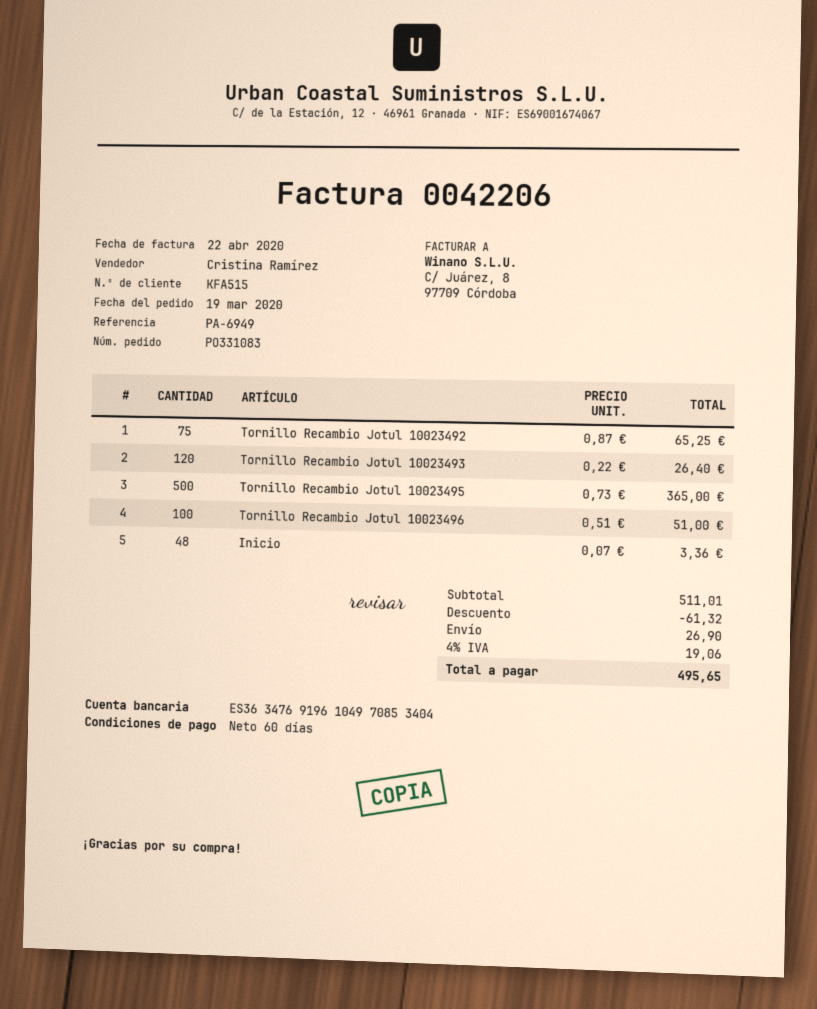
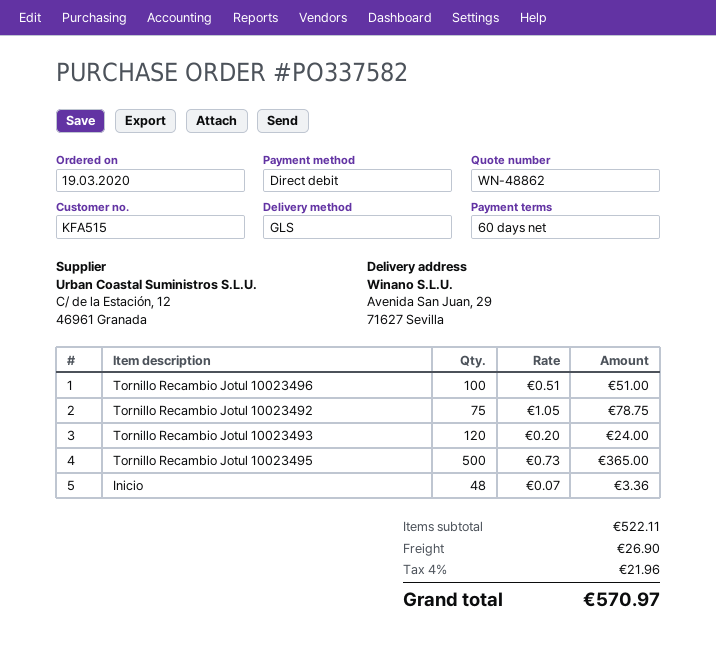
order number: PO331083 -> PO337582
Tornillo Recambio Jotul 10023492: 75 x 0.87 = 65.25 -> 75 x 1.05 = 78.75
Tornillo Recambio Jotul 10023493: 120 x 0.22 = 26.40 -> 120 x 0.20 = 24.00
subtotal: 511.01 -> 522.11
discount: 61.32 -> none
tax: 4% = 19.06 -> 4% = 21.96
total: 495.65 -> 570.97

